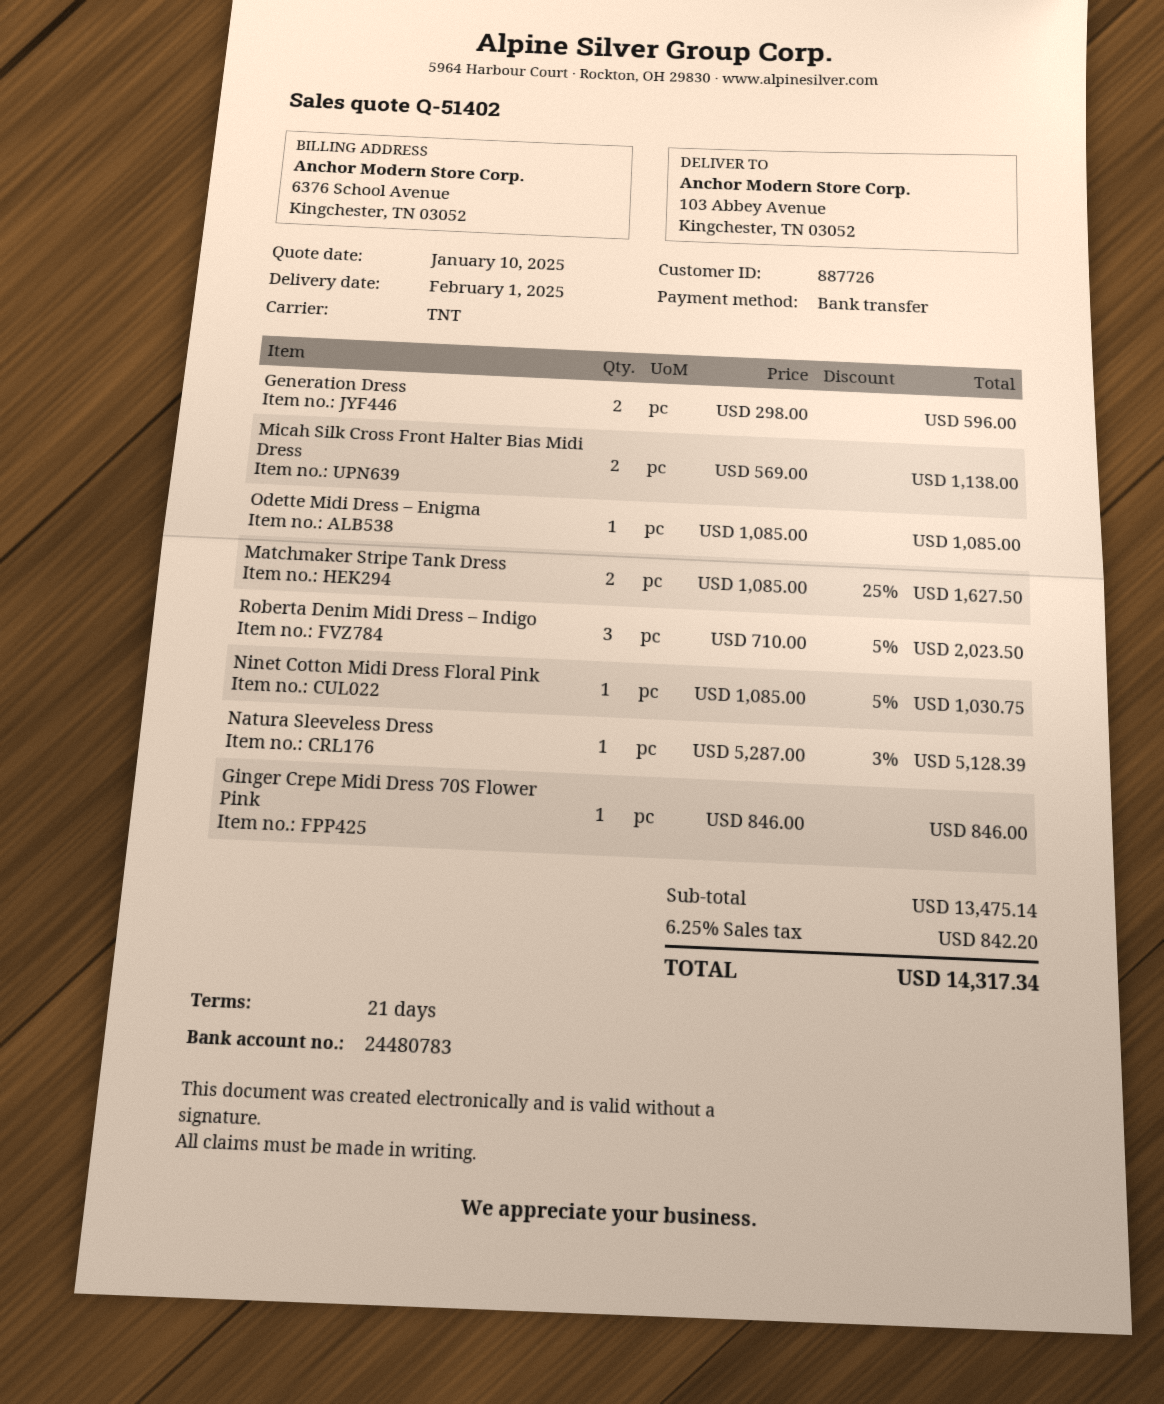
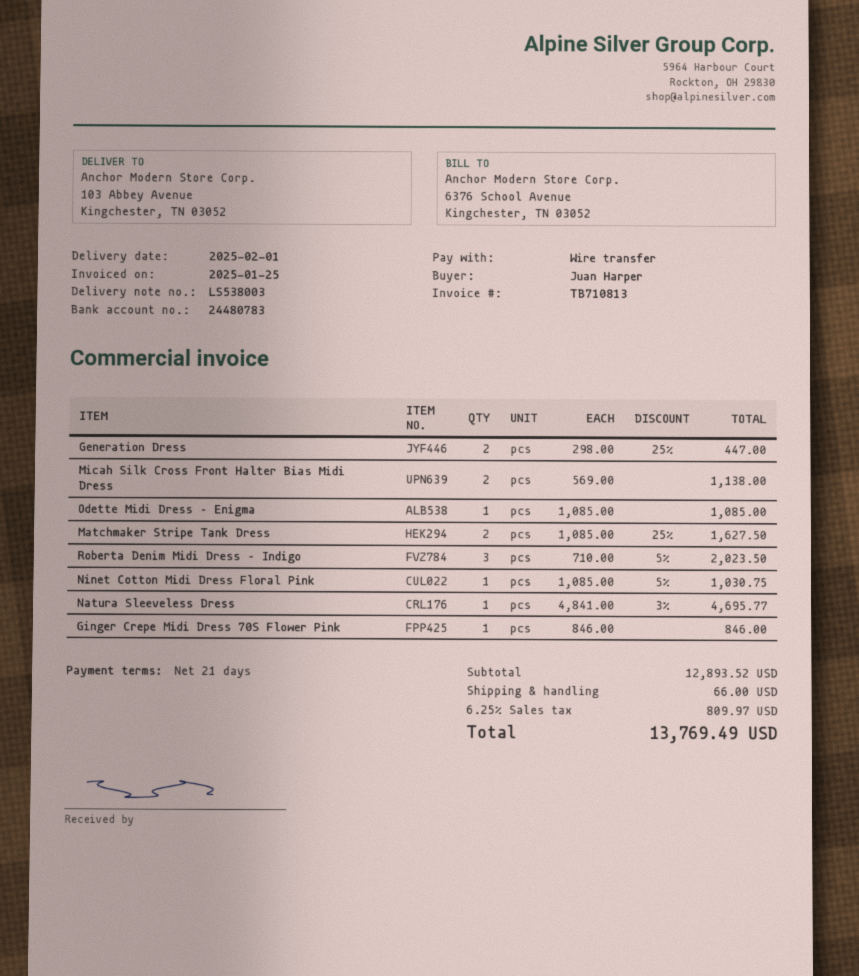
Generation Dress: 2 x 298.00 = 596.00 -> 2 x 298.00 - 25% = 447.00
Natura Sleeveless Dress: 1 x 5287.00 - 3% = 5128.39 -> 1 x 4841.00 - 3% = 4695.77
subtotal: 13475.14 -> 12893.52
shipping: none -> 66.00
tax: 6.25% = 842.20 -> 6.25% = 809.97
total: 14317.34 -> 13769.49

